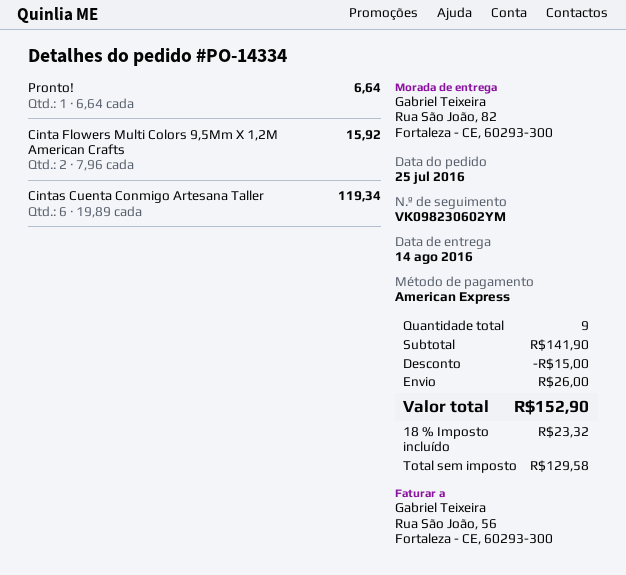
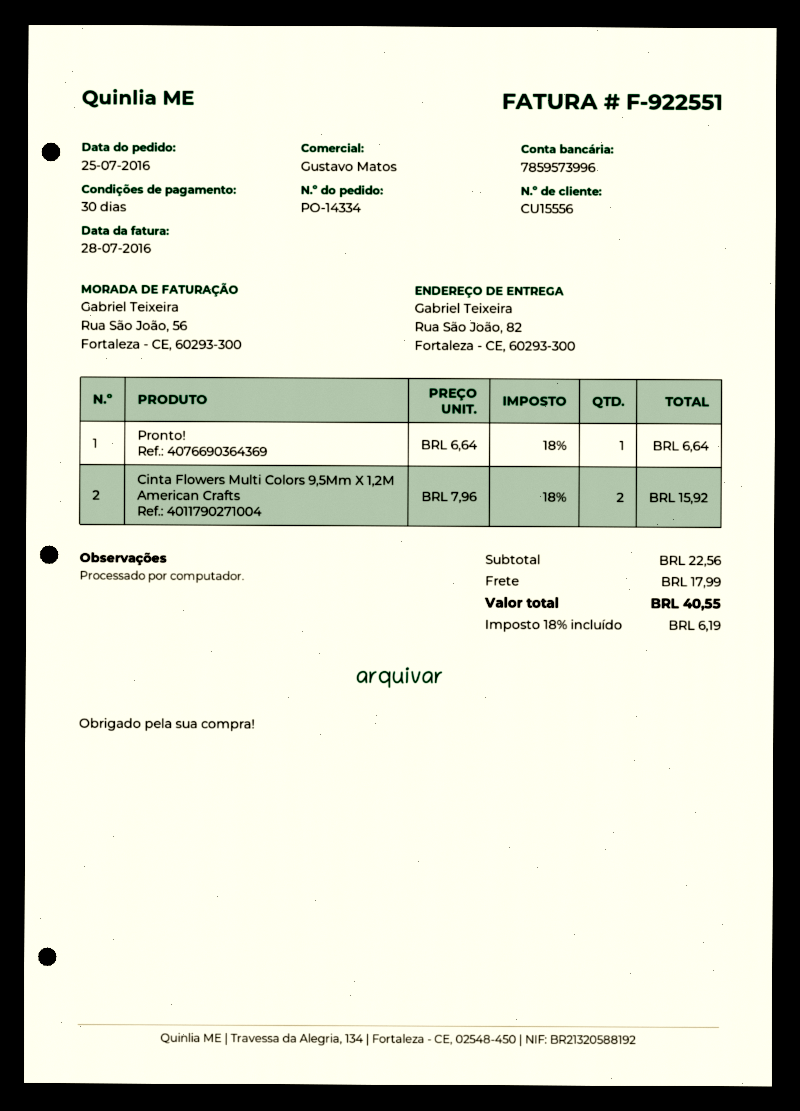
Cintas Cuenta Conmigo Artesana Taller: 6 x 19.89 = 119.34 -> none
subtotal: 141.90 -> 22.56
discount: 15.00 -> none
shipping: 26.00 -> 17.99
tax: 18% = 23.32 -> 18% = 6.19
total: 152.90 -> 40.55

